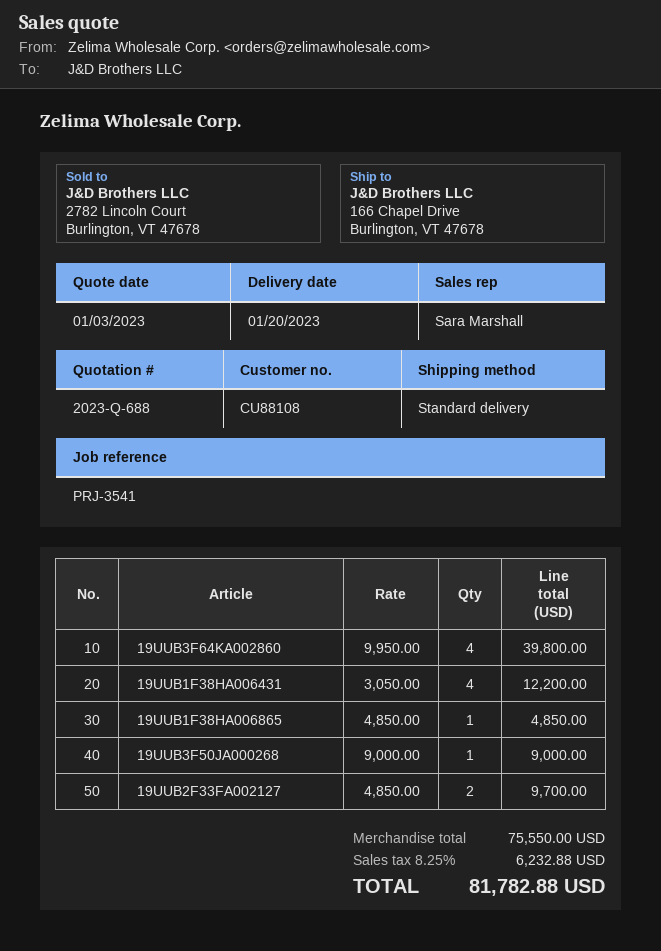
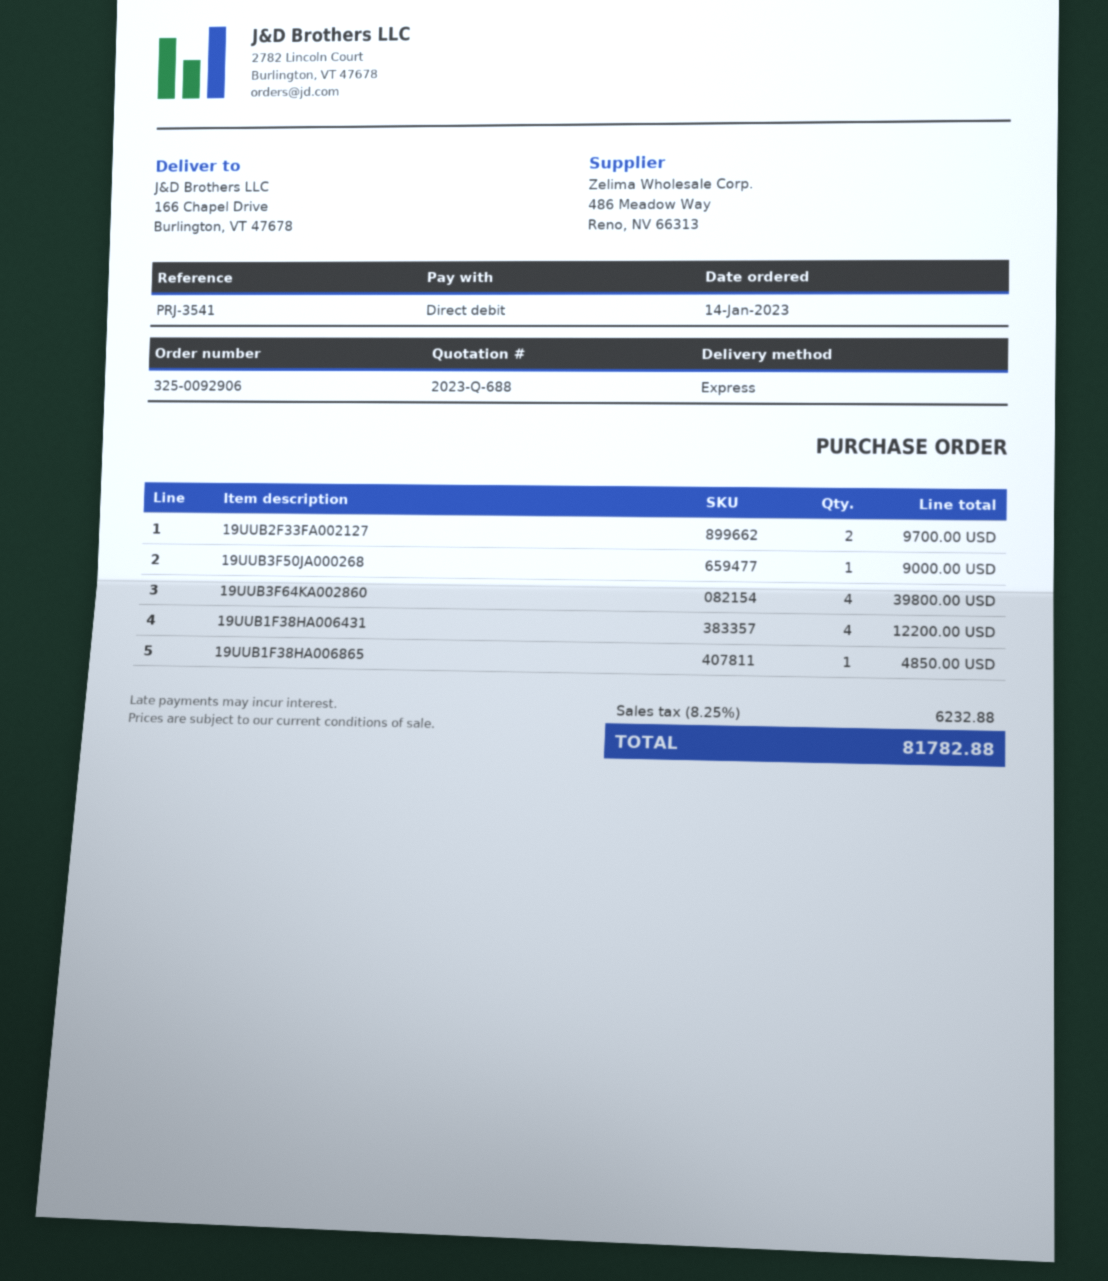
shipping method: standard -> express

